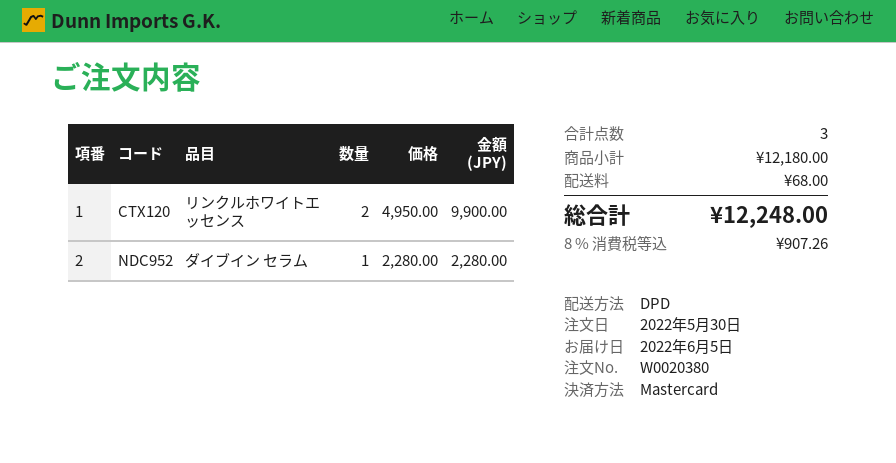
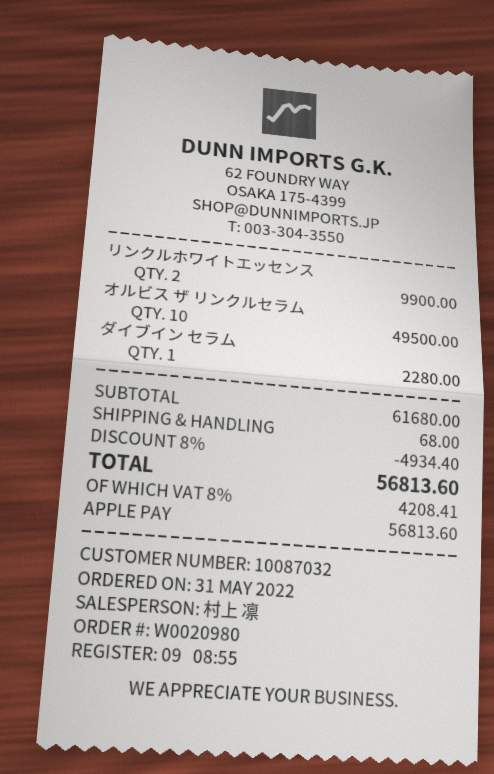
order number: W0020380 -> W0020980
order date: 2022-05-30 -> 2022-05-31
payment method: Mastercard -> Apple Pay
オルビス ザ リンクルセラム: none -> 10 for 49500.00
subtotal: 12180.00 -> 61680.00
discount: none -> 8% = 4934.40
tax: 8% = 907.26 -> 8% = 4208.41
total: 12248.00 -> 56813.60

